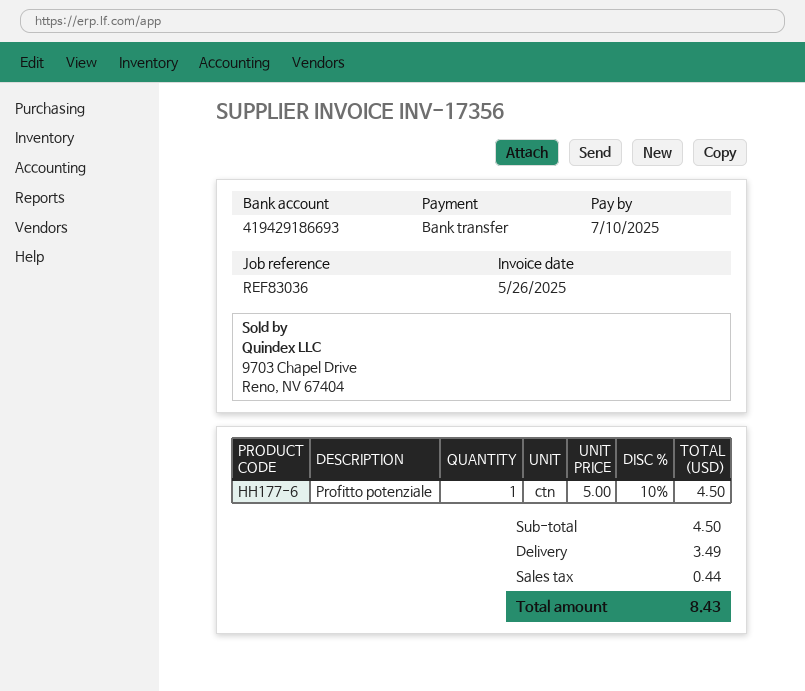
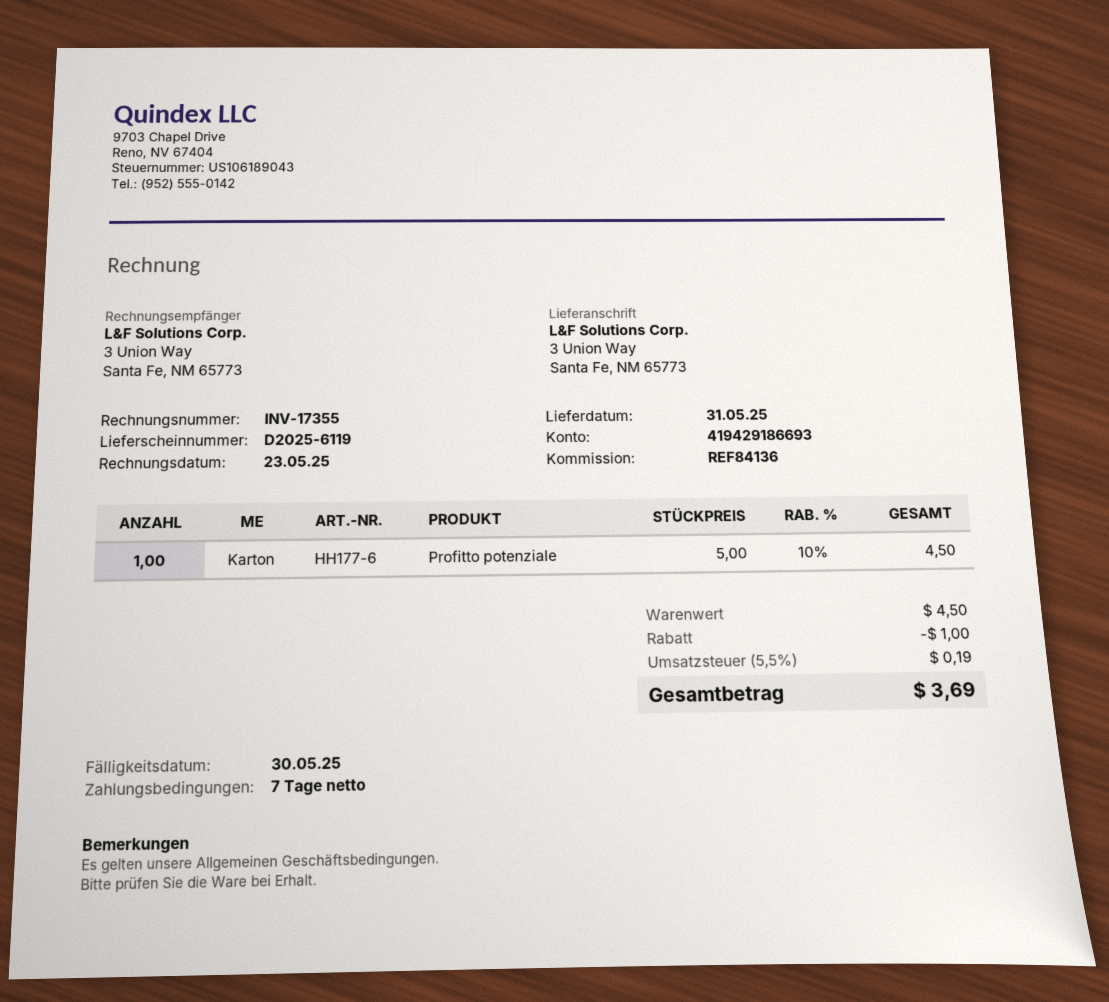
invoice number: INV-17356 -> INV-17355
invoice date: 2025-05-26 -> 2025-05-23
due date: 2025-07-10 -> 2025-05-30
reference: REF83036 -> REF84136
discount: none -> 1.00
shipping: 3.49 -> none
tax: 0.44 -> 0.19
total: 8.43 -> 3.69

